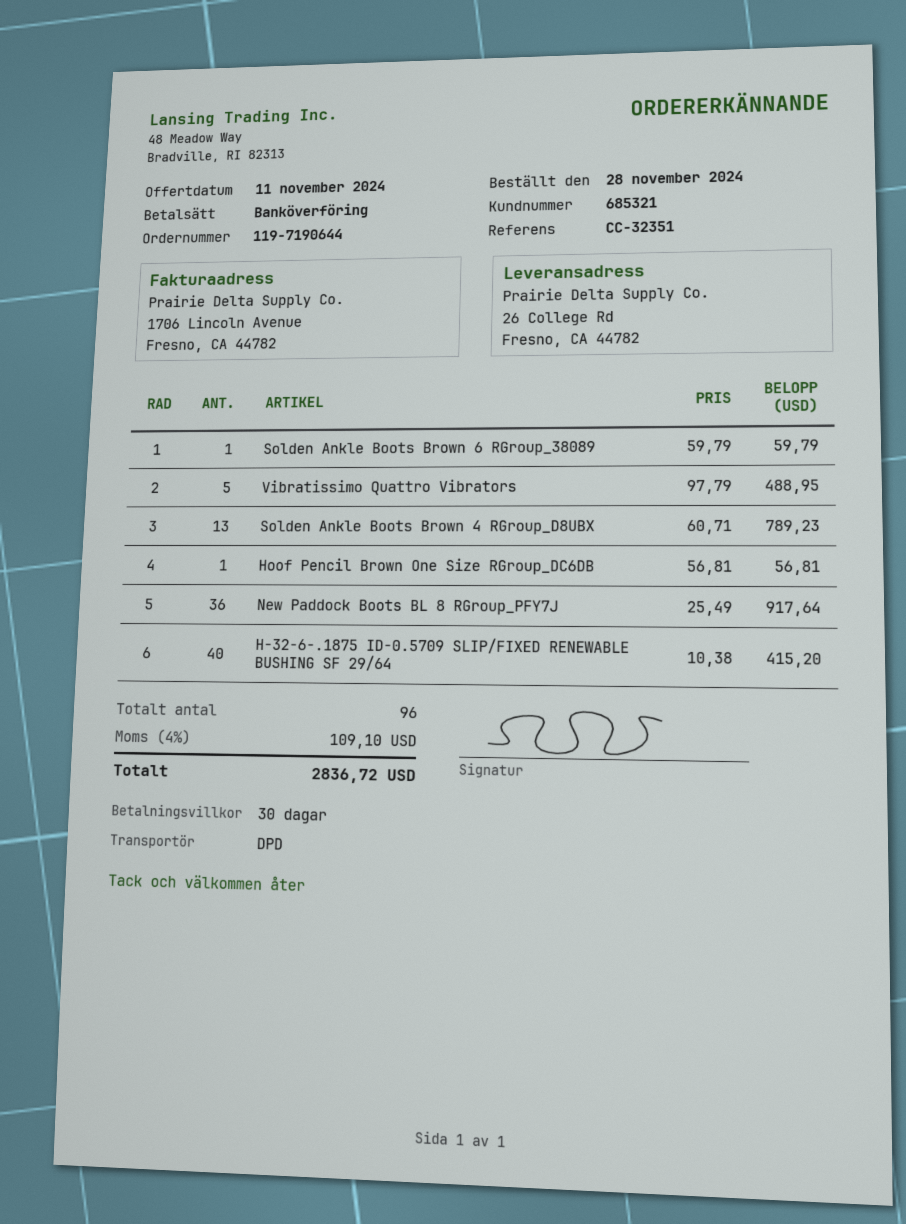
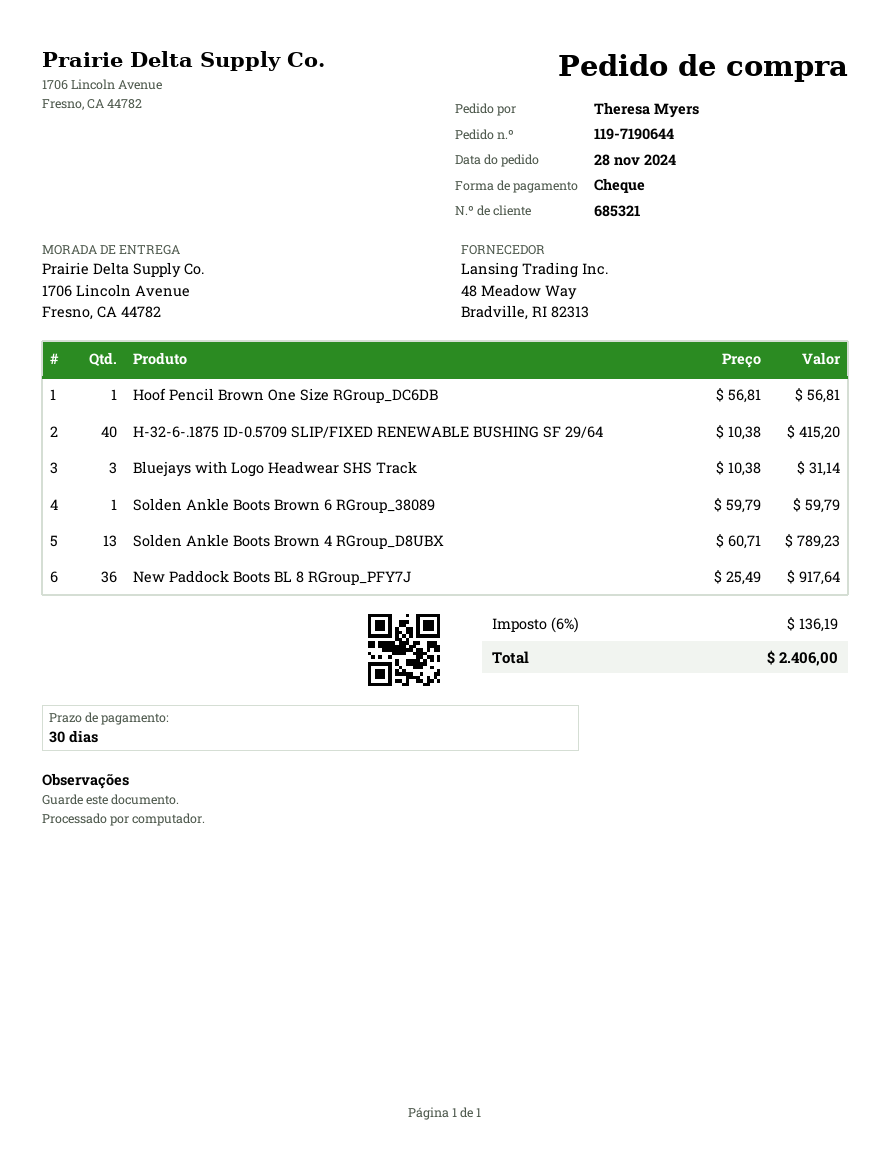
payment method: bank transfer -> cheque
ship to: 26 College Rd, Fresno, CA 44782 -> 1706 Lincoln Avenue, Fresno, CA 44782
Vibratissimo Quattro Vibrators: 5 x 97.79 = 488.95 -> none
Bluejays with Logo Headwear SHS Track: none -> 3 x 10.38 = 31.14
tax: 4% = 109.10 -> 6% = 136.19
total: 2836.72 -> 2406.00

